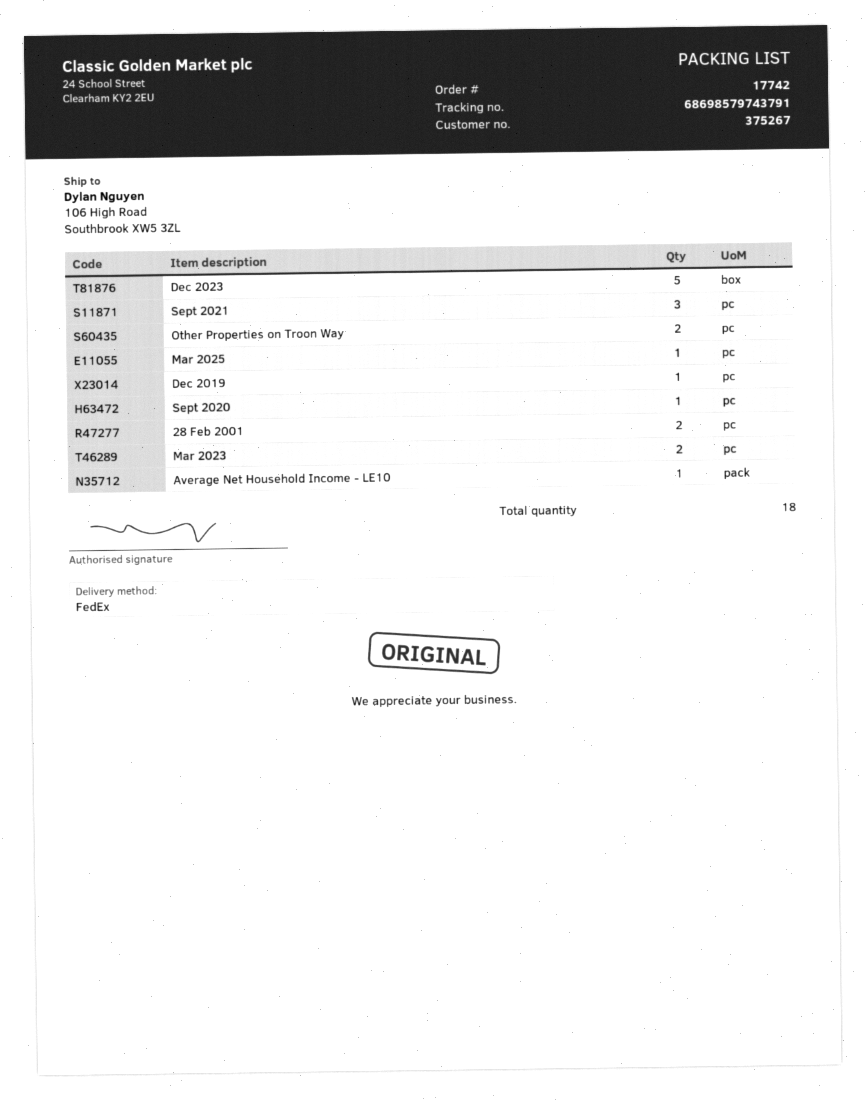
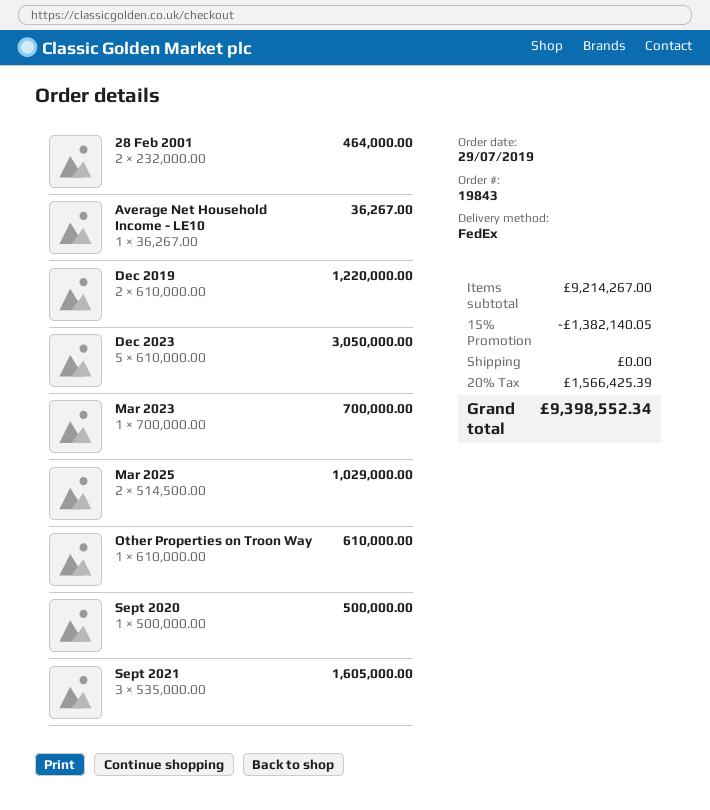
order number: 17742 -> 19843
Other Properties on Troon Way: 2 -> 1
Mar 2025: 1 -> 2
Dec 2019: 1 -> 2
Mar 2023: 2 -> 1

